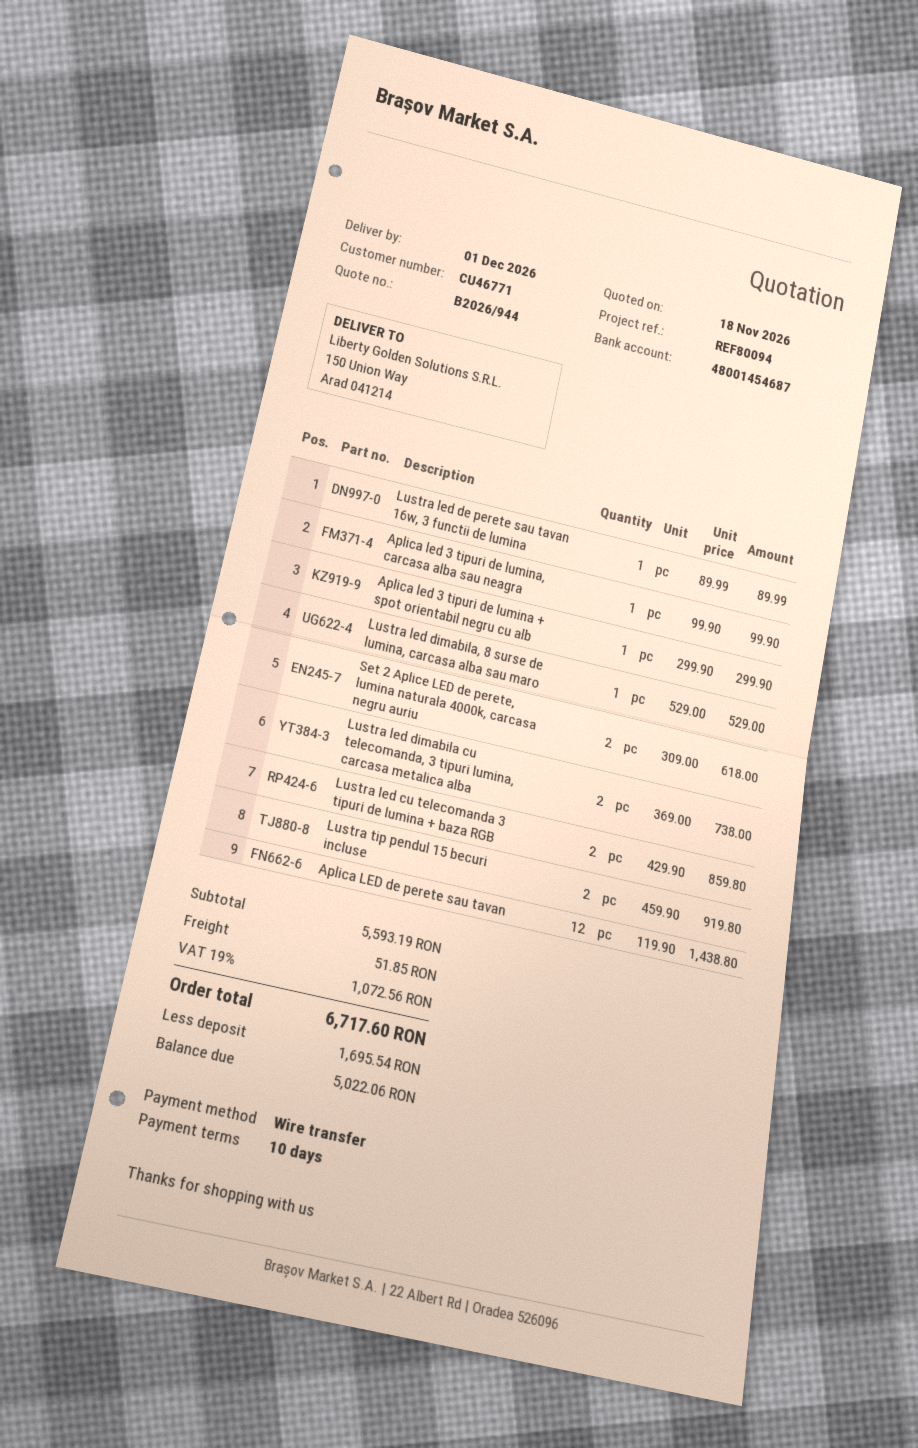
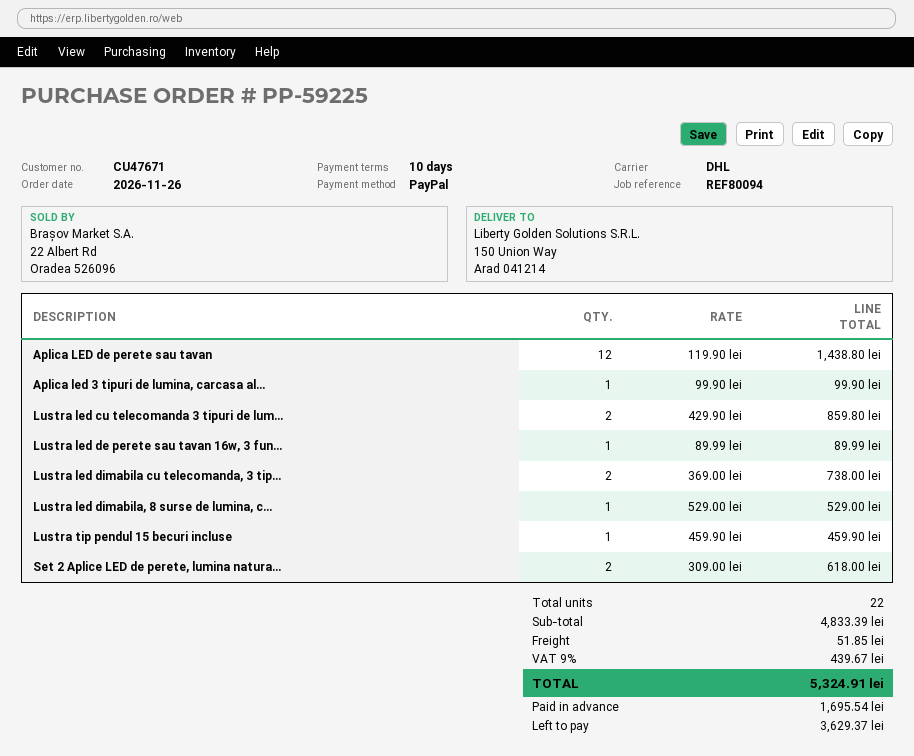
customer number: CU46771 -> CU47671
payment method: bank transfer -> PayPal
Aplica led 3 tipuri de lumina + spot orientabil negru cu alb: 1 x 299.90 = 299.90 -> none
Lustra tip pendul 15 becuri incluse: 2 x 459.90 = 919.80 -> 1 x 459.90 = 459.90
subtotal: 5593.19 -> 4833.39
tax: 19% = 1072.56 -> 9% = 439.67
total: 6717.60 -> 5324.91
balance: 5022.06 -> 3629.37

